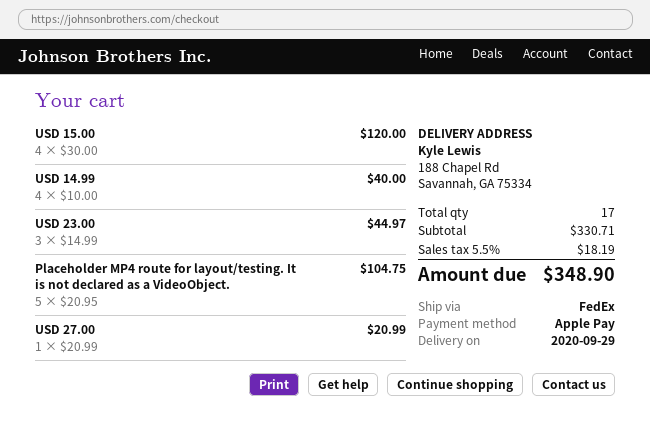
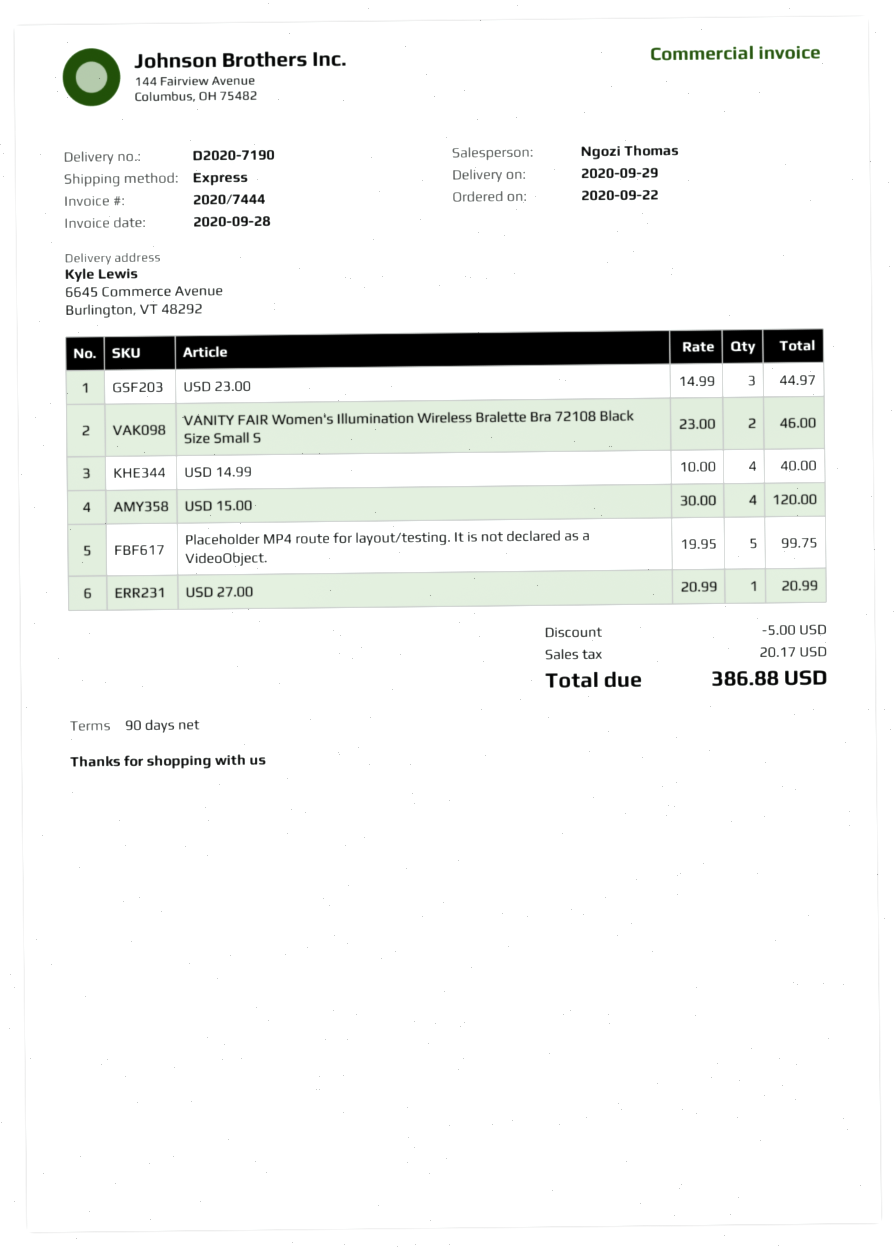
shipping method: FedEx -> express
ship to: 188 Chapel Rd, Savannah, GA 75334 -> 6645 Commerce Avenue, Burlington, VT 48292
Placeholder MP4 route for layout/testing. It is not declared as a VideoObject.: 5 x 20.95 = 104.75 -> 5 x 19.95 = 99.75
VANITY FAIR Women's Illumination Wireless Bralette Bra 72108 Black Size Small S: none -> 2 x 23.00 = 46.00
discount: none -> 5.00
tax: 18.19 -> 20.17
total: 348.90 -> 386.88

